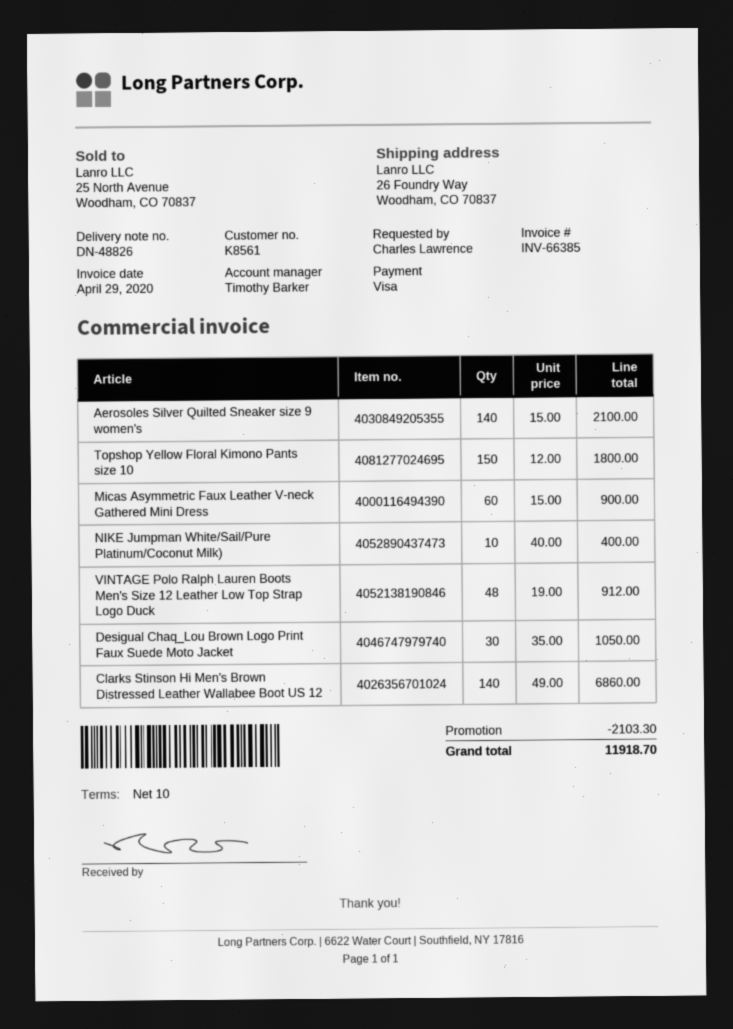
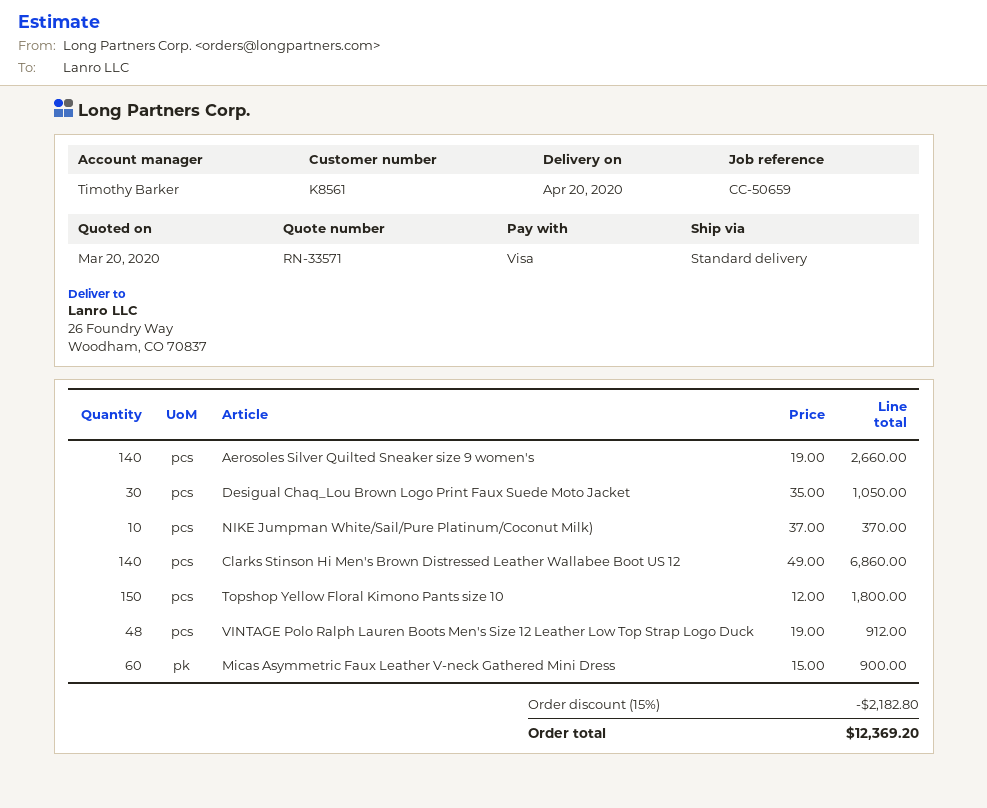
Aerosoles Silver Quilted Sneaker size 9 women's: 140 x 15.00 = 2100.00 -> 140 x 19.00 = 2660.00
NIKE Jumpman White/Sail/Pure Platinum/Coconut Milk): 10 x 40.00 = 400.00 -> 10 x 37.00 = 370.00
discount: 2103.30 -> 2182.80
total: 11918.70 -> 12369.20

